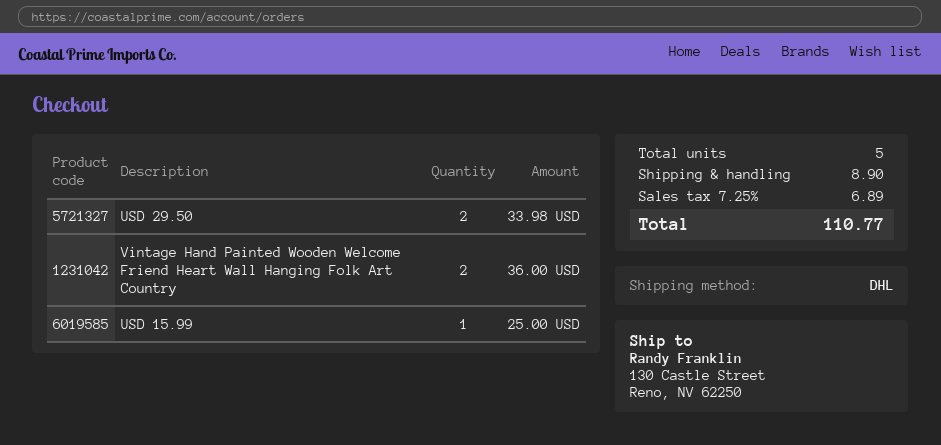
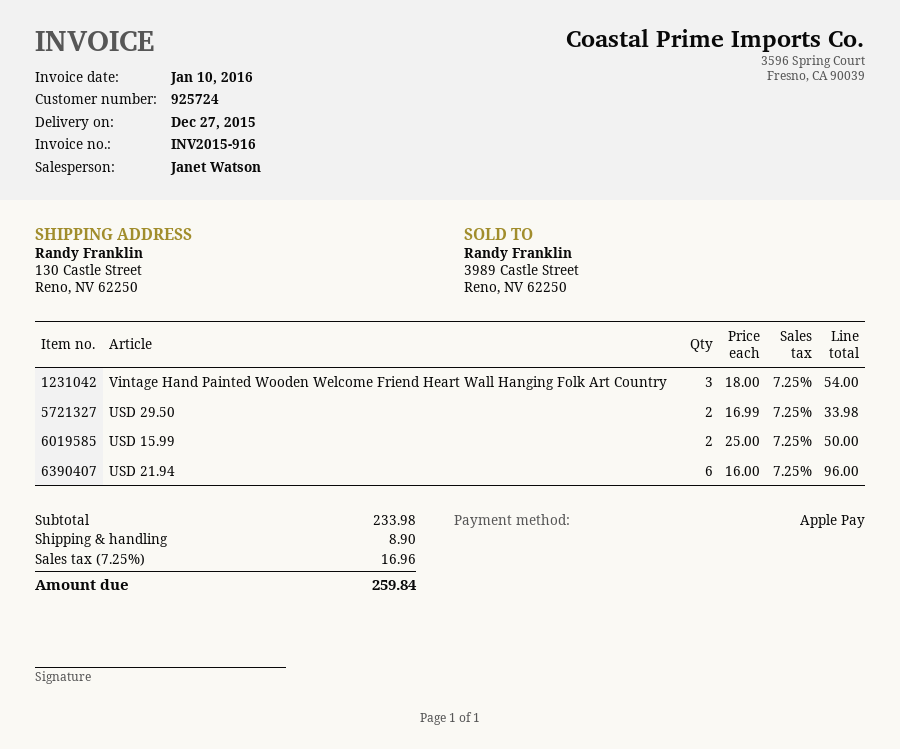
Vintage Hand Painted Wooden Welcome Friend Heart Wall Hanging Folk Art Country: 2 for 36.00 -> 3 for 54.00
USD 15.99: 1 for 25.00 -> 2 for 50.00
USD 21.94: none -> 6 for 96.00
tax: 7.25% = 6.89 -> 7.25% = 16.96
total: 110.77 -> 259.84

